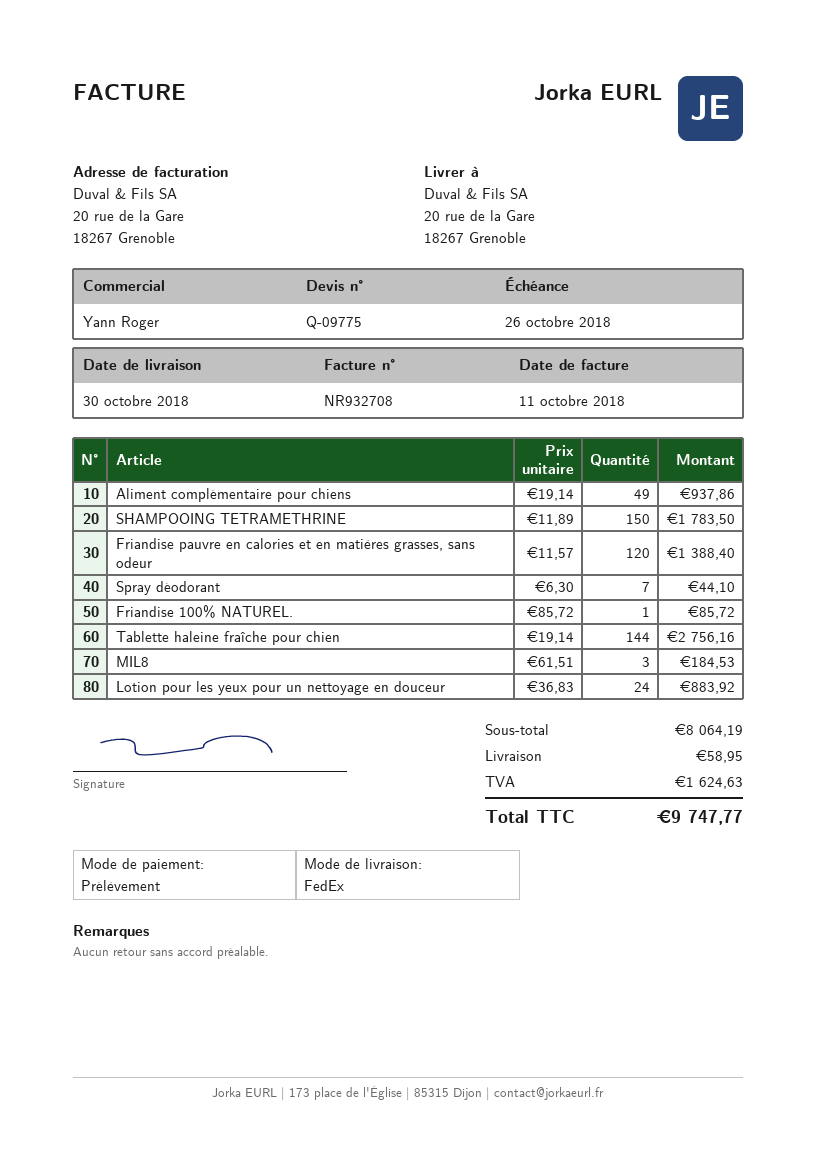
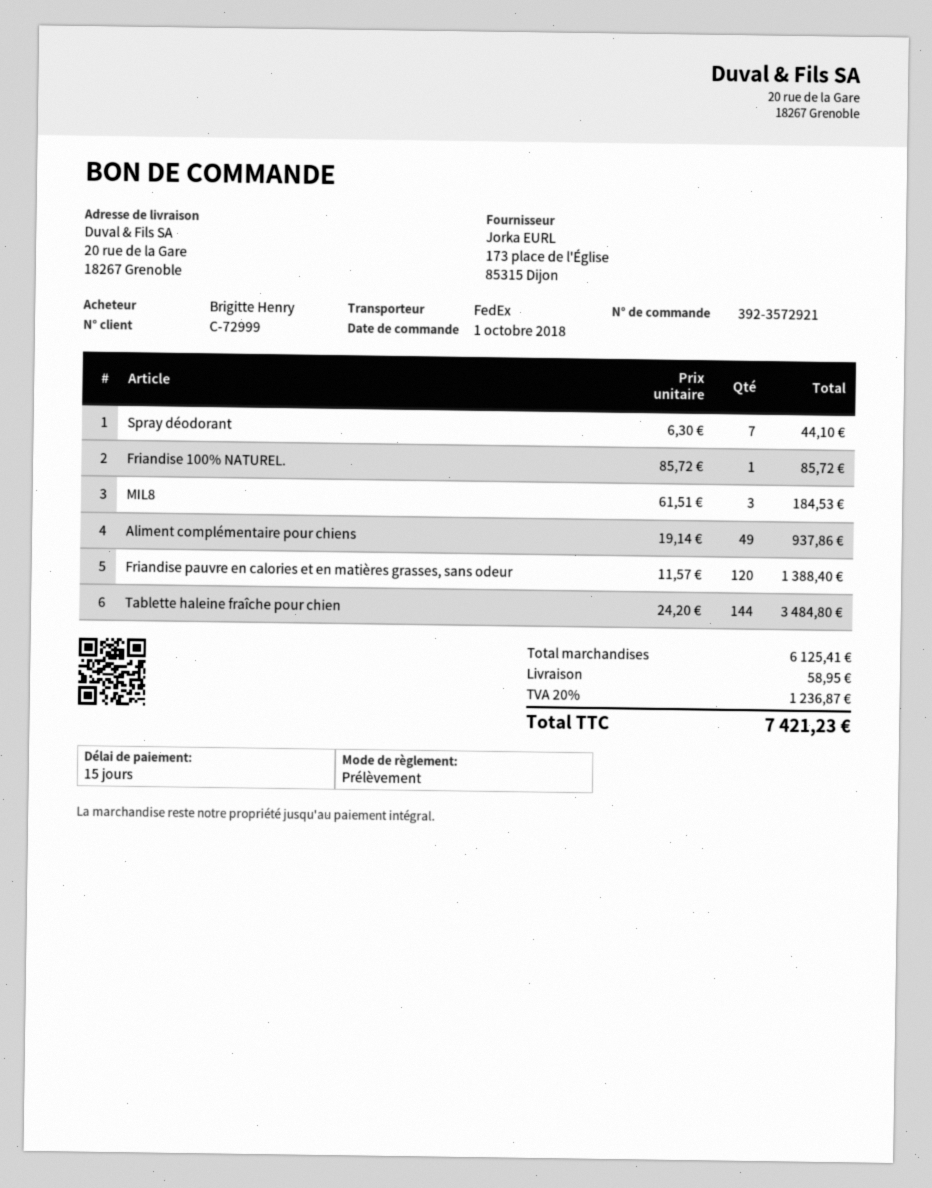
SHAMPOOING TETRAMETHRINE: 150 x 11.89 = 1783.50 -> none
Tablette haleine fraîche pour chien: 144 x 19.14 = 2756.16 -> 144 x 24.20 = 3484.80
Lotion pour les yeux pour un nettoyage en douceur: 24 x 36.83 = 883.92 -> none
subtotal: 8064.19 -> 6125.41
tax: 1624.63 -> 1236.87
total: 9747.77 -> 7421.23

